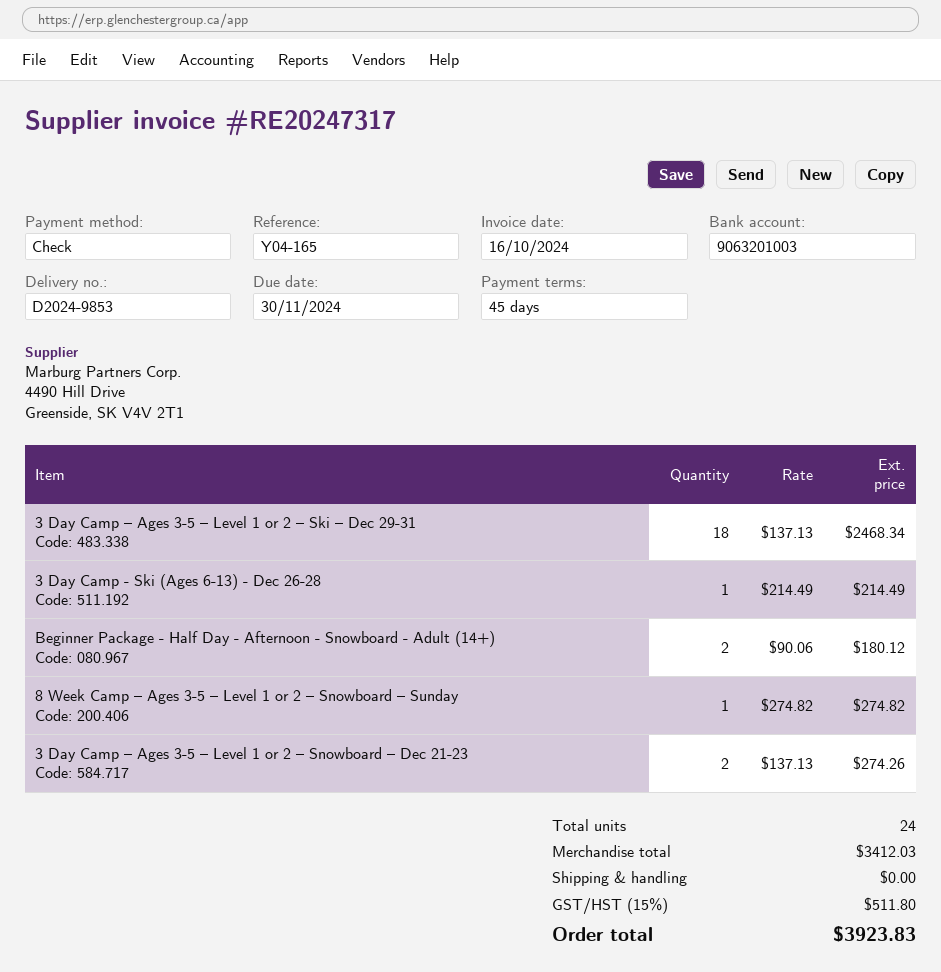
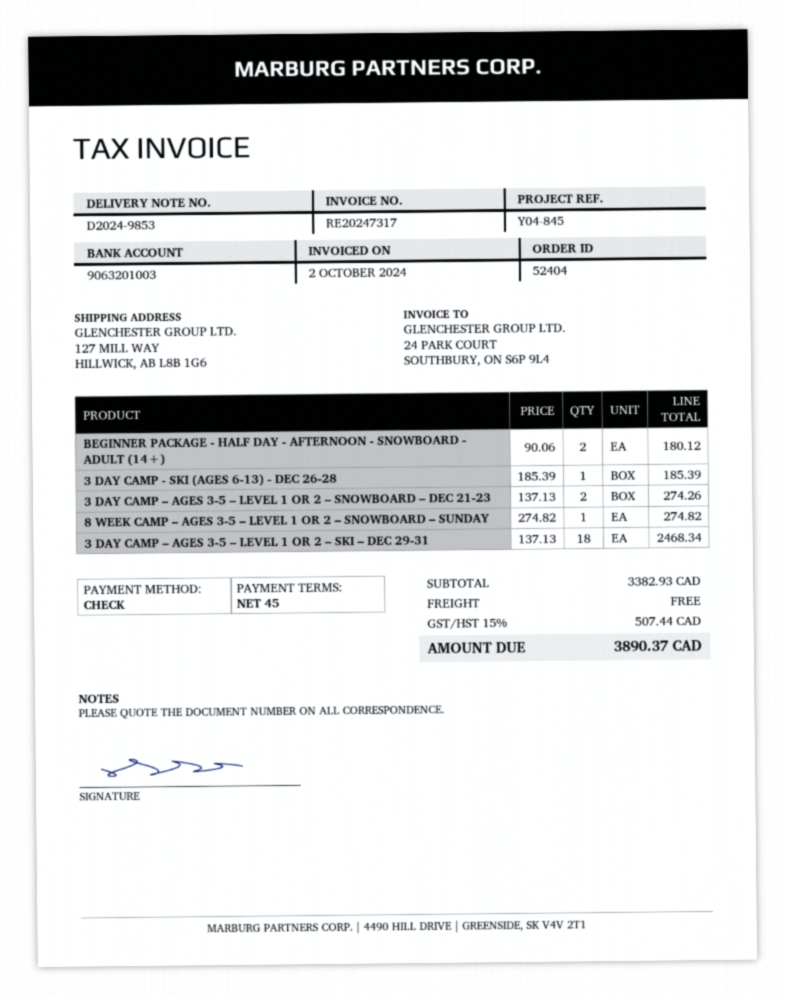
invoice date: 2024-10-16 -> 2024-10-02
reference: Y04-165 -> Y04-845
3 Day Camp - Ski (Ages 6-13) - Dec 26-28: 1 x 214.49 = 214.49 -> 1 x 185.39 = 185.39
subtotal: 3412.03 -> 3382.93
tax: 15% = 511.80 -> 15% = 507.44
total: 3923.83 -> 3890.37

